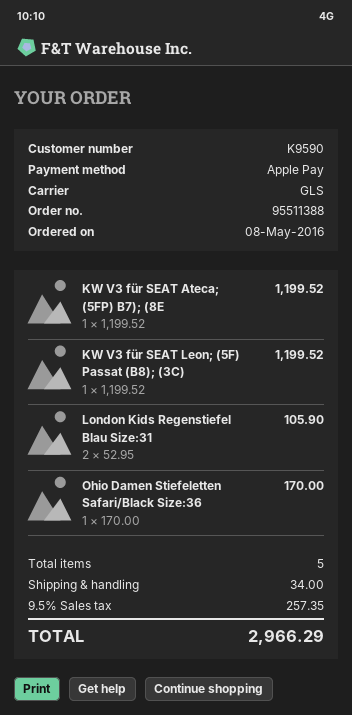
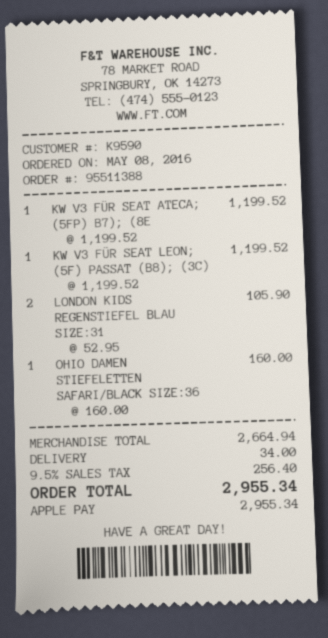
Ohio Damen Stiefeletten Safari/Black Size:36: 1 x 170.00 = 170.00 -> 1 x 160.00 = 160.00
tax: 9.5% = 257.35 -> 9.5% = 256.40
total: 2966.29 -> 2955.34

